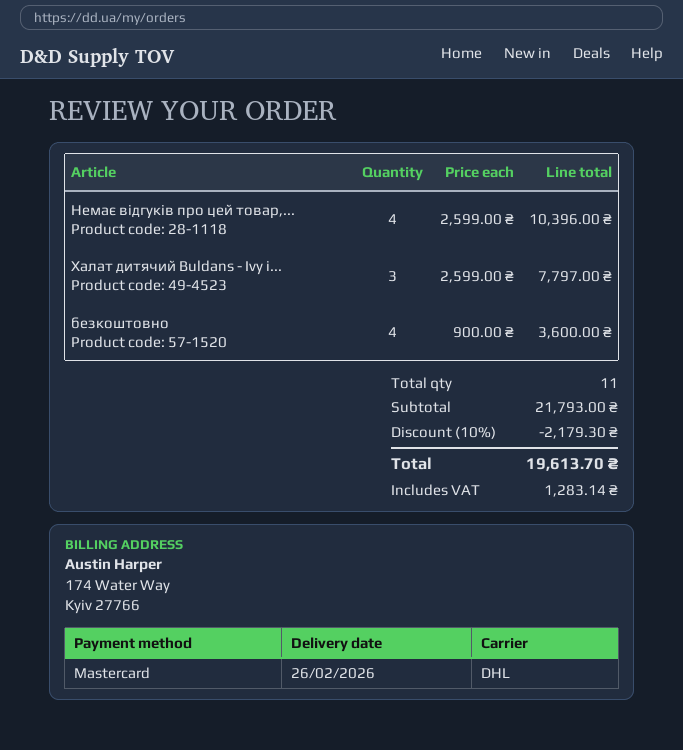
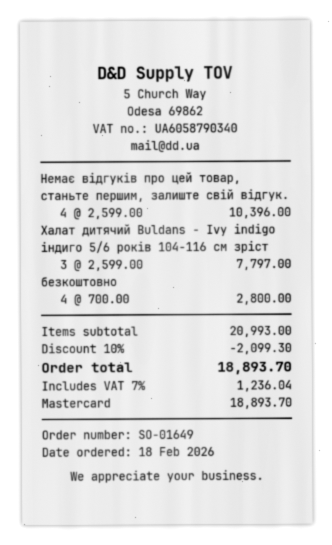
безкоштовно: 4 x 900.00 = 3600.00 -> 4 x 700.00 = 2800.00
subtotal: 21793.00 -> 20993.00
discount: 10% = 2179.30 -> 10% = 2099.30
tax: 1283.14 -> 1236.04
total: 19613.70 -> 18893.70

